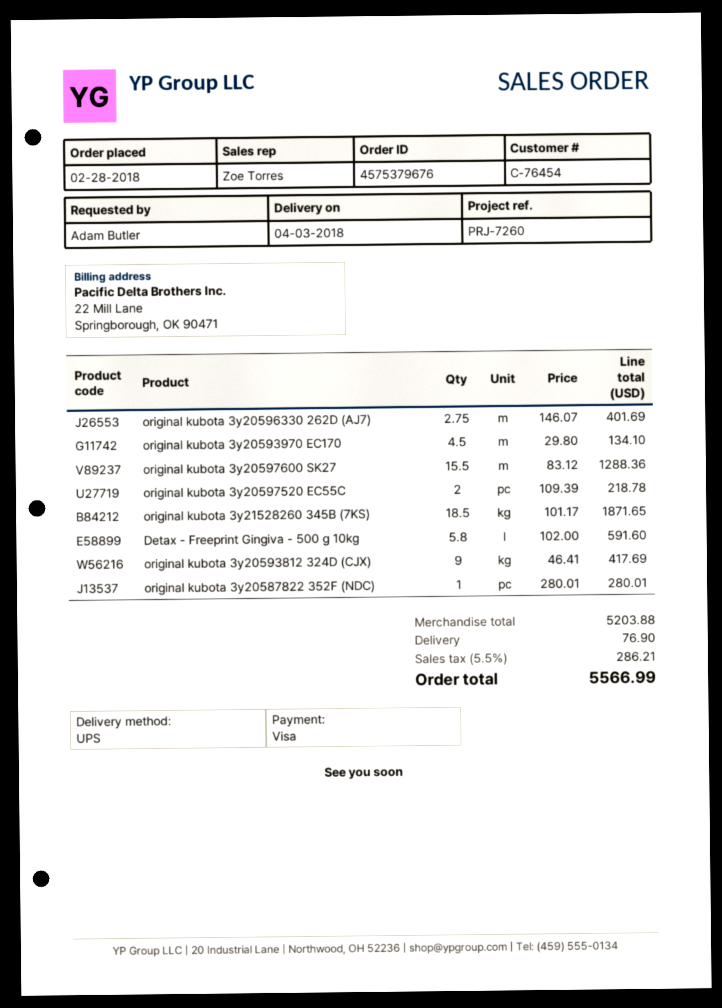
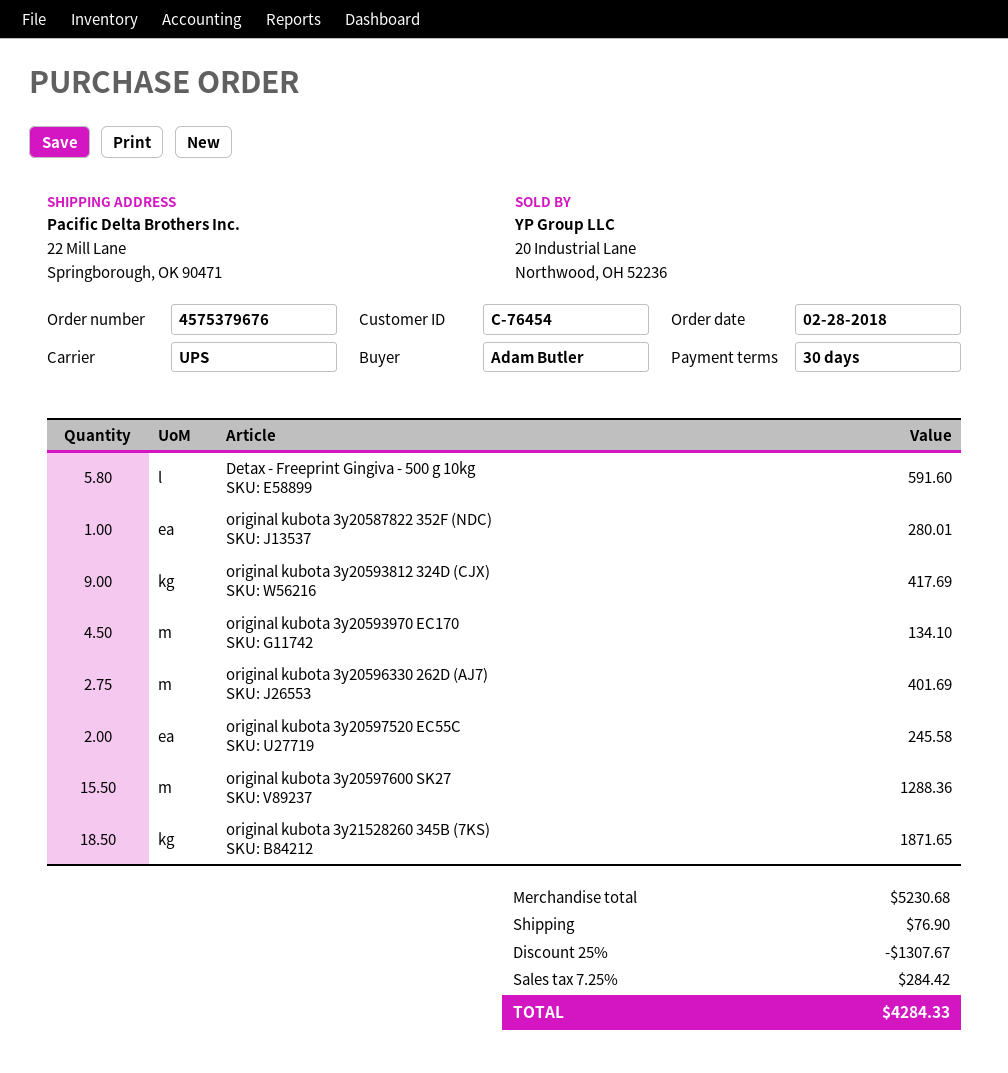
original kubota 3y20597520 EC55C: 2 for 218.78 -> 2 for 245.58
subtotal: 5203.88 -> 5230.68
discount: none -> 25% = 1307.67
tax: 5.5% = 286.21 -> 7.25% = 284.42
total: 5566.99 -> 4284.33

